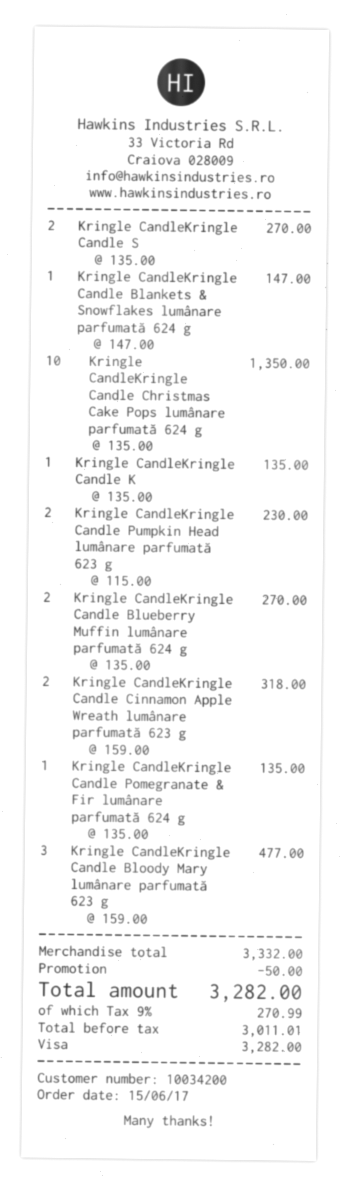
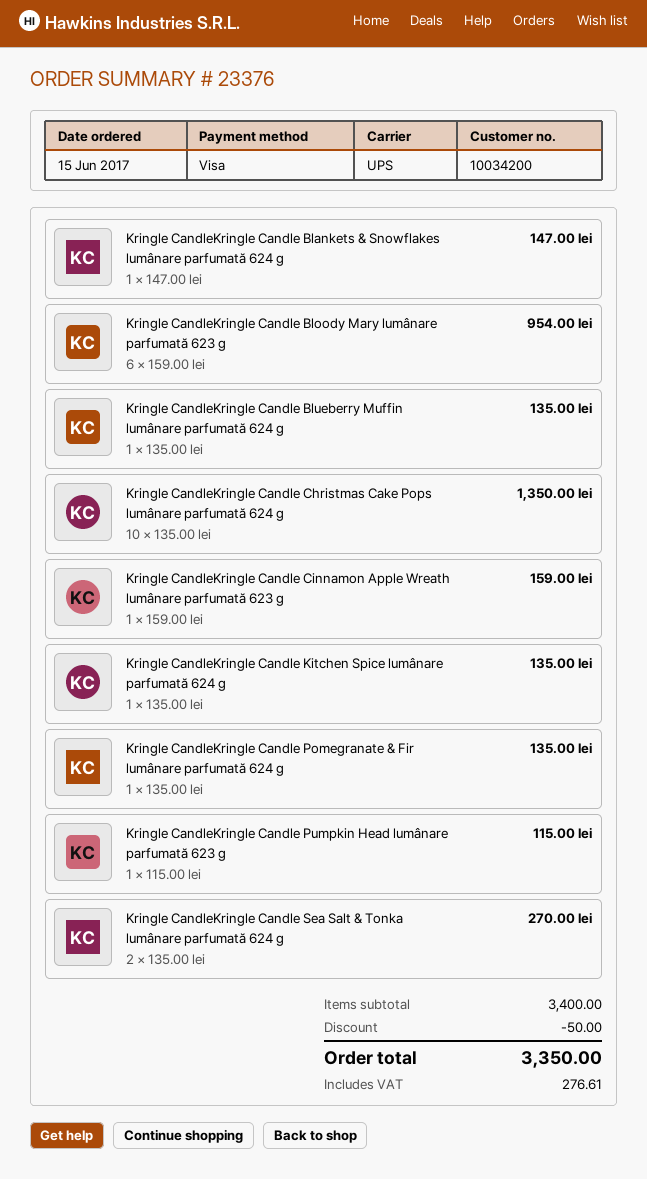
Kringle CandleKringle Candle Pumpkin Head lumânare parfumată 623 g: 2 x 115.00 = 230.00 -> 1 x 115.00 = 115.00
Kringle CandleKringle Candle Blueberry Muffin lumânare parfumată 624 g: 2 x 135.00 = 270.00 -> 1 x 135.00 = 135.00
Kringle CandleKringle Candle Cinnamon Apple Wreath lumânare parfumată 623 g: 2 x 159.00 = 318.00 -> 1 x 159.00 = 159.00
Kringle CandleKringle Candle Bloody Mary lumânare parfumată 623 g: 3 x 159.00 = 477.00 -> 6 x 159.00 = 954.00
subtotal: 3332.00 -> 3400.00
tax: 270.99 -> 276.61
total: 3282.00 -> 3350.00

